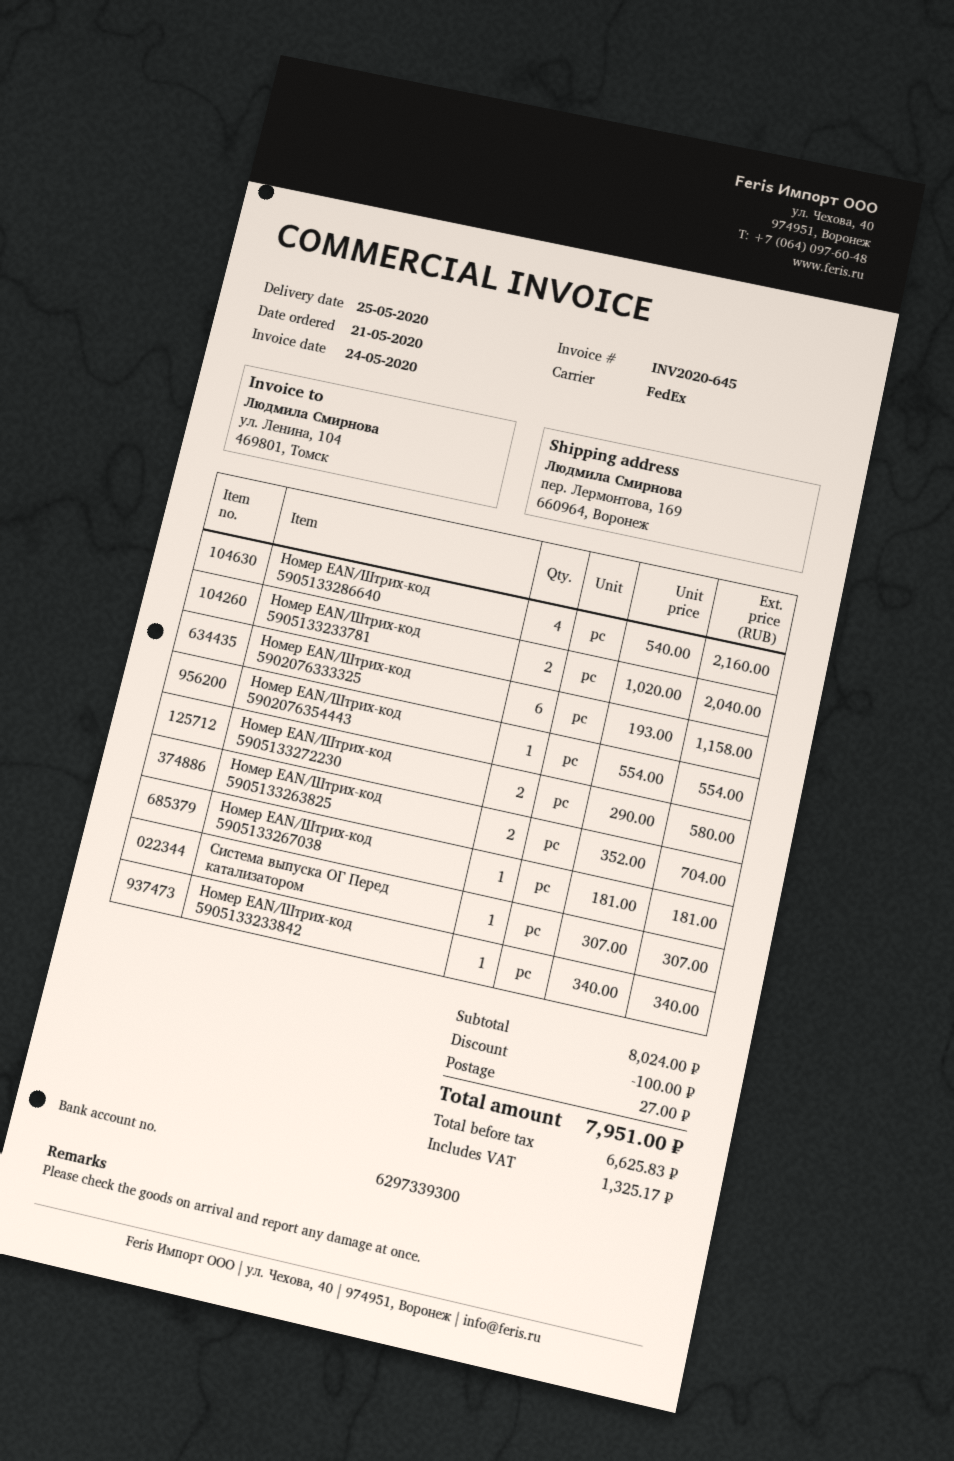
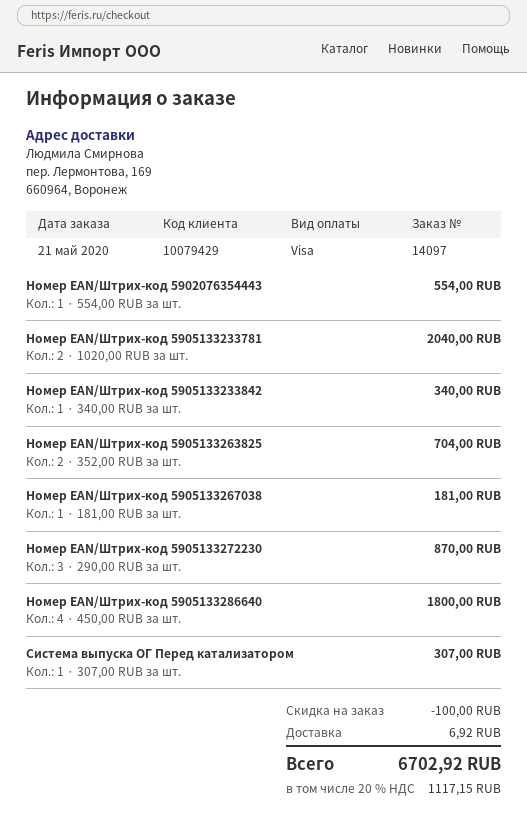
Номер EAN/Штрих-код 5905133286640: 4 x 540.00 = 2160.00 -> 4 x 450.00 = 1800.00
Номер EAN/Штрих-код 5902076333325: 6 x 193.00 = 1158.00 -> none
Номер EAN/Штрих-код 5905133272230: 2 x 290.00 = 580.00 -> 3 x 290.00 = 870.00
shipping: 27.00 -> 6.92
tax: 1325.17 -> 1117.15
total: 7951.00 -> 6702.92

